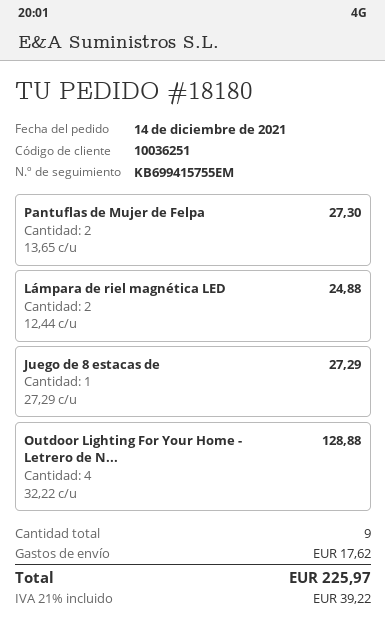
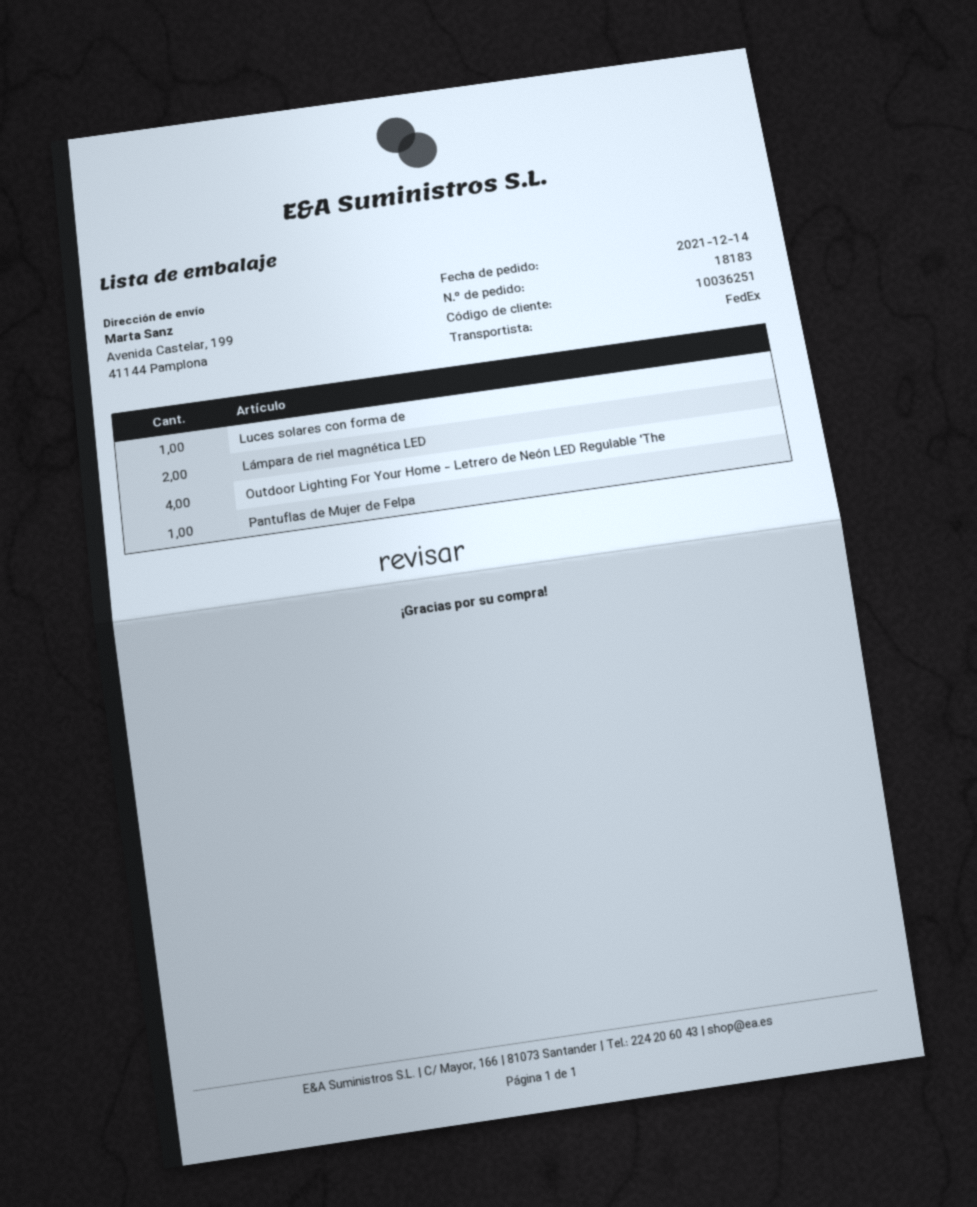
order number: 18180 -> 18183
Pantuflas de Mujer de Felpa: 2 -> 1
Juego de 8 estacas de: 1 -> none
Luces solares con forma de: none -> 1

